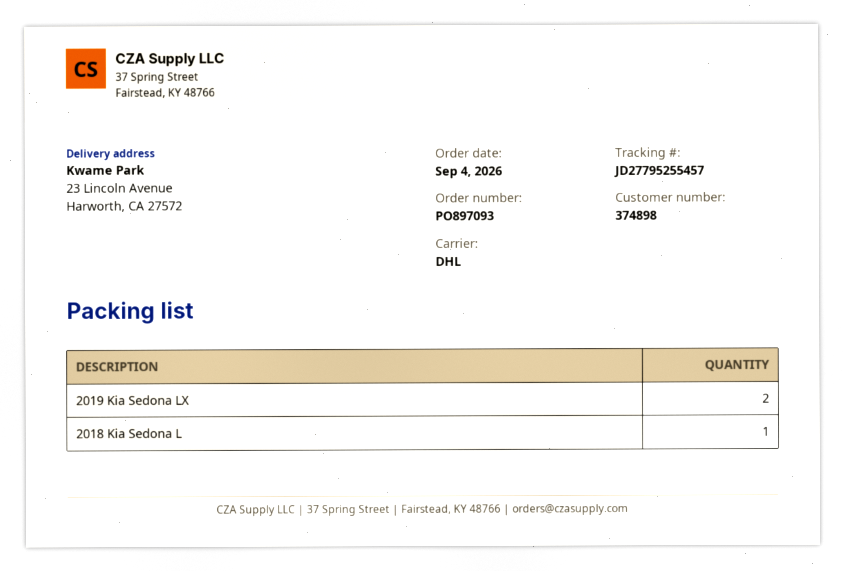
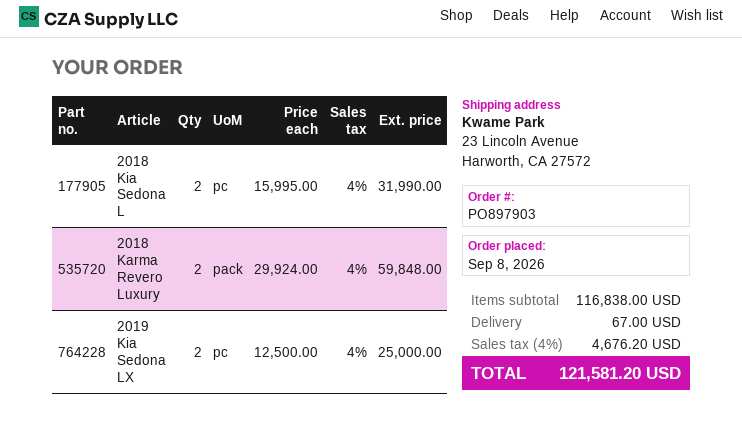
order number: PO897093 -> PO897903
order date: 2026-09-04 -> 2026-09-08
2018 Kia Sedona L: 1 -> 2
2018 Karma Revero Luxury: none -> 2

